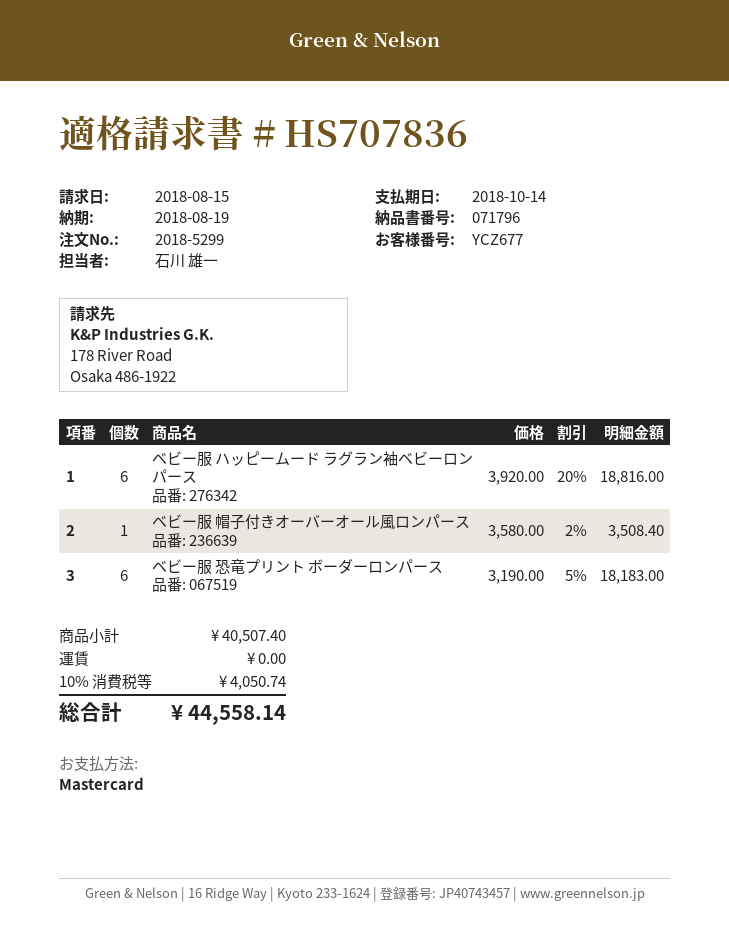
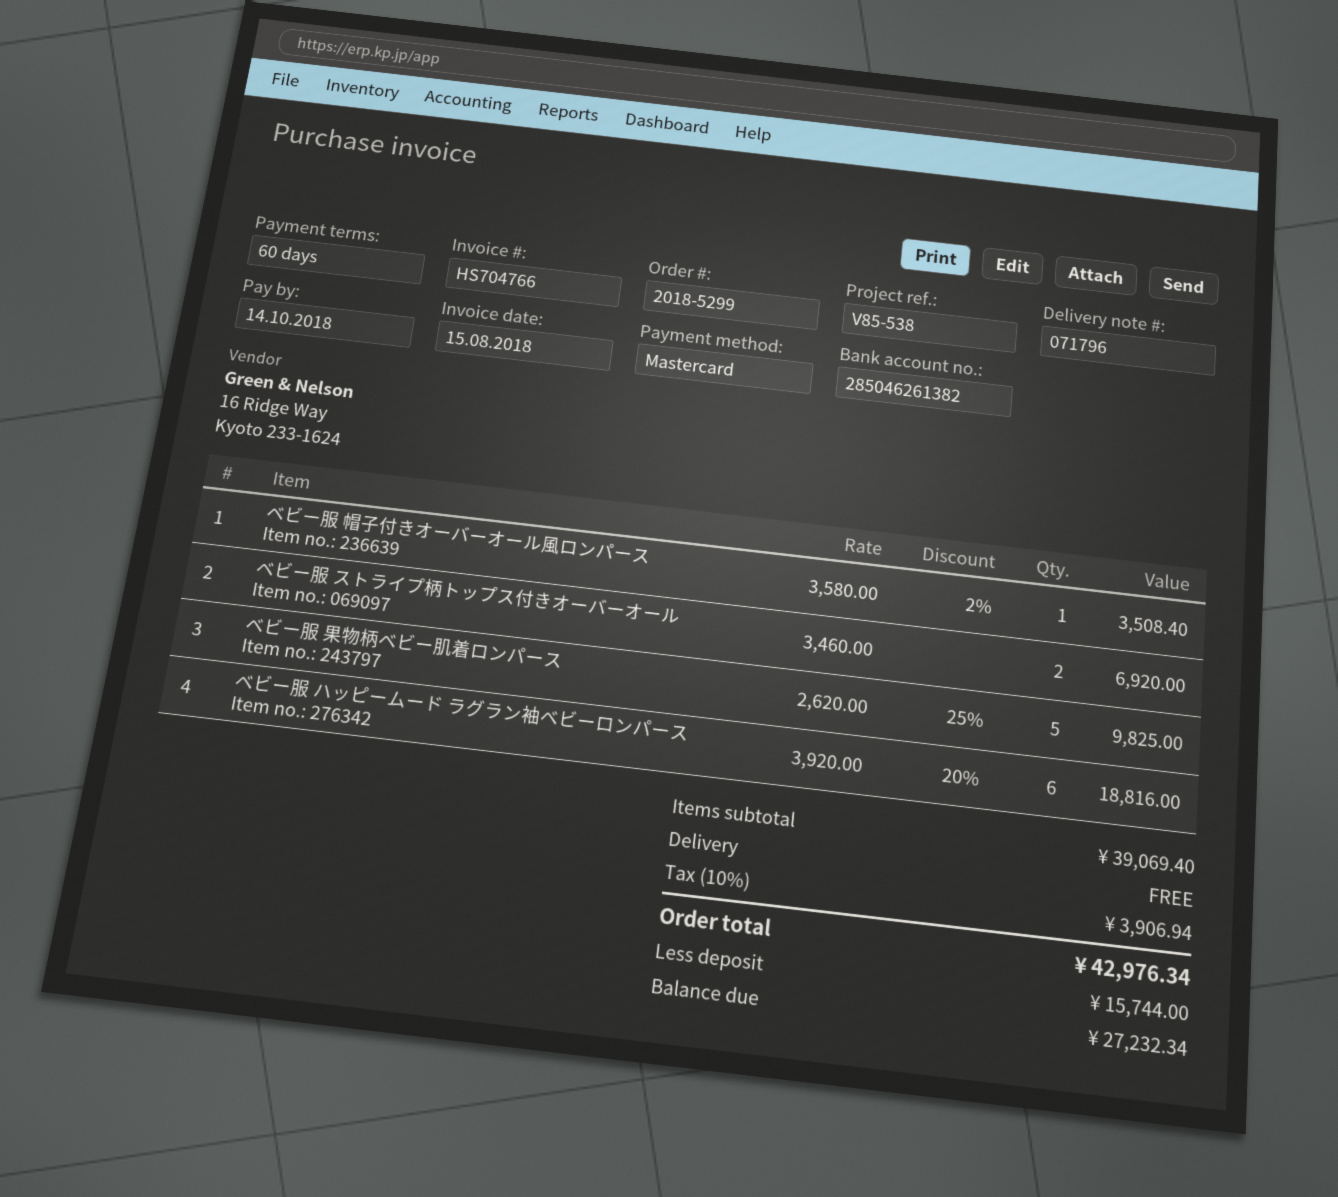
invoice number: HS707836 -> HS704766
ベビー服 恐竜プリント ボーダーロンパース: 6 x 3190.00 - 5% = 18183.00 -> none
ベビー服 ストライプ柄トップス付きオーバーオール: none -> 2 x 3460.00 = 6920.00
ベビー服 果物柄ベビー肌着ロンパース: none -> 5 x 2620.00 - 25% = 9825.00
subtotal: 40507.40 -> 39069.40
tax: 10% = 4050.74 -> 10% = 3906.94
total: 44558.14 -> 42976.34

